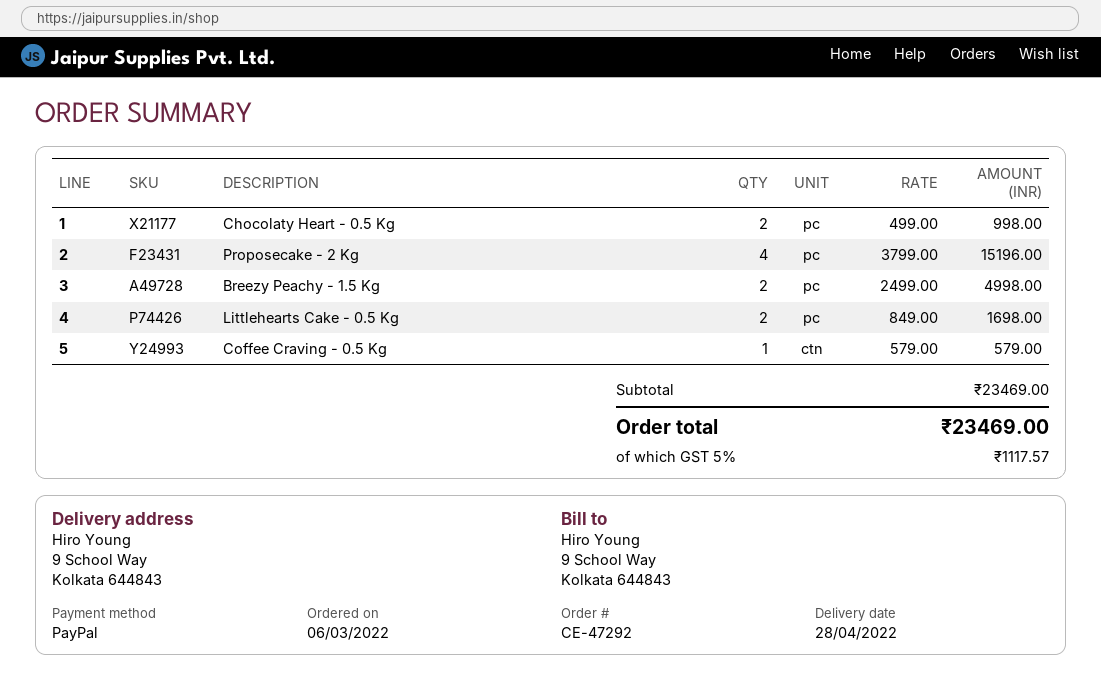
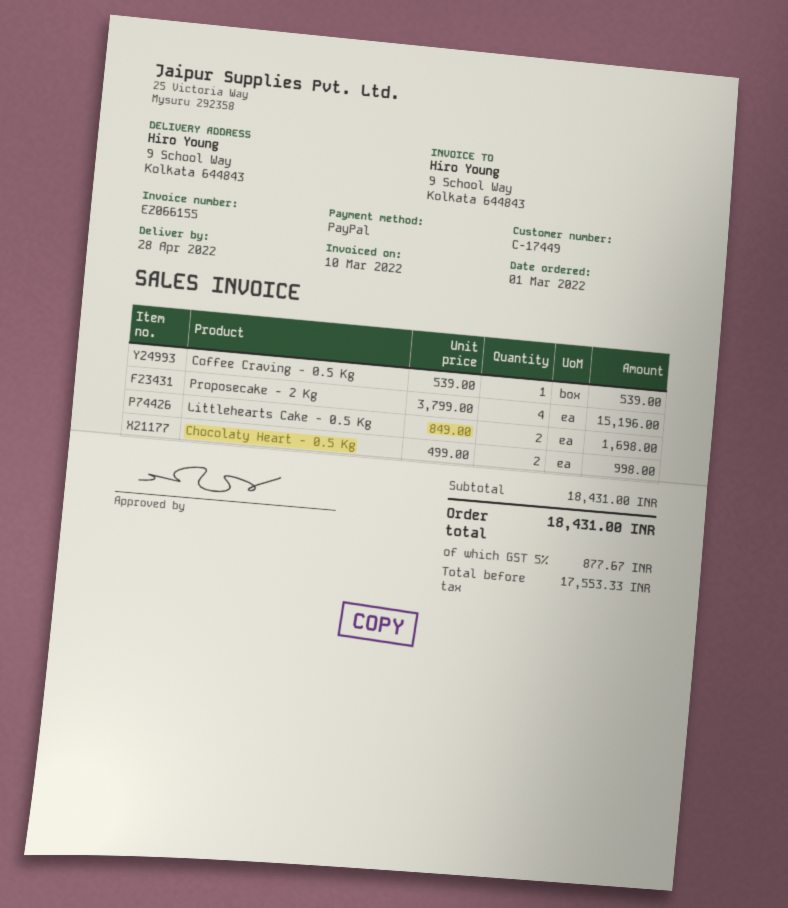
order date: 2022-03-06 -> 2022-03-01
Breezy Peachy - 1.5 Kg: 2 x 2499.00 = 4998.00 -> none
Coffee Craving - 0.5 Kg: 1 x 579.00 = 579.00 -> 1 x 539.00 = 539.00
subtotal: 23469.00 -> 18431.00
tax: 5% = 1117.57 -> 5% = 877.67
total: 23469.00 -> 18431.00

